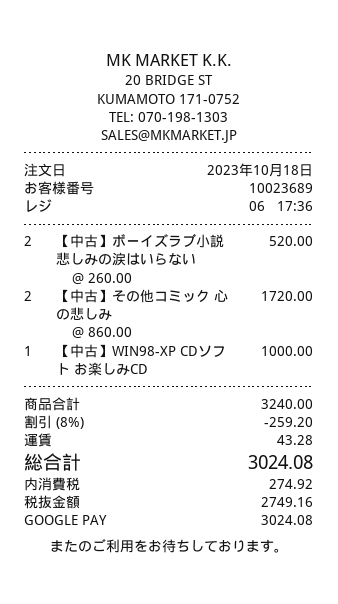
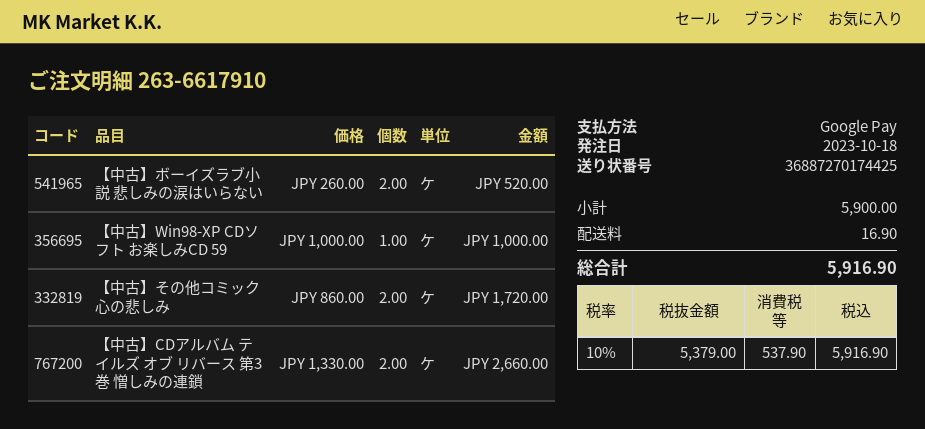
【中古】CDアルバム テイルズ オブ リバース 第3巻 憎しみの連鎖: none -> 2 x 1330.00 = 2660.00
subtotal: 3240.00 -> 5900.00
discount: 8% = 259.20 -> none
shipping: 43.28 -> 16.90
net: 2749.16 -> 5379.00
tax: 274.92 -> 537.90
total: 3024.08 -> 5916.90

